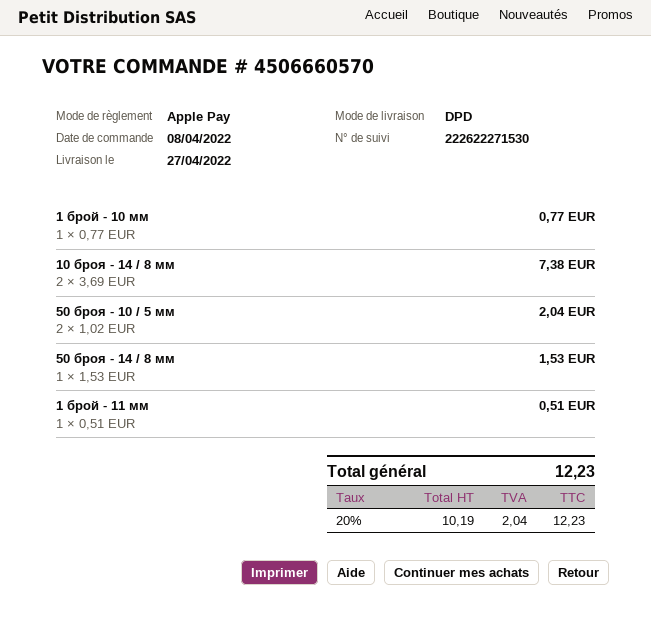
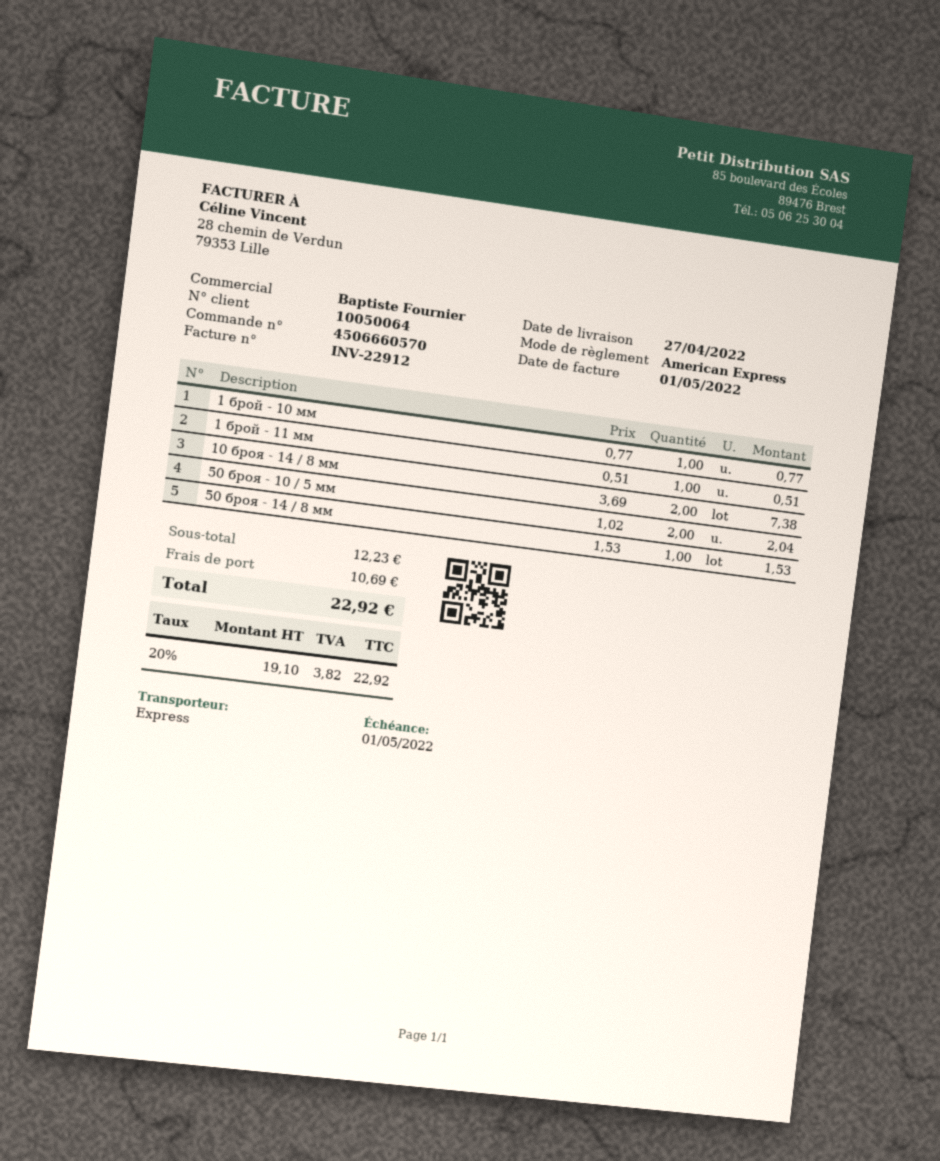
payment method: Apple Pay -> American Express
shipping method: DPD -> express
shipping: none -> 10.69
net: 10.19 -> 19.10
tax: 20% = 2.04 -> 20% = 3.82
total: 12.23 -> 22.92

